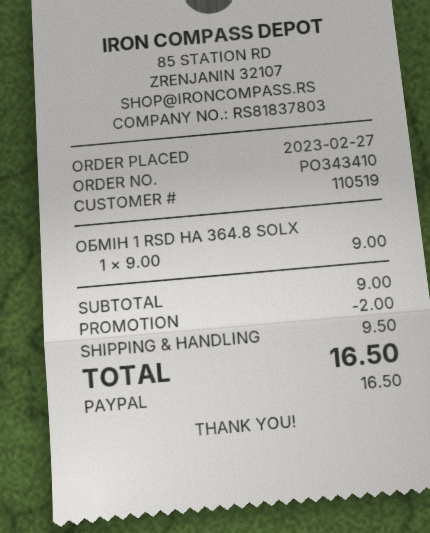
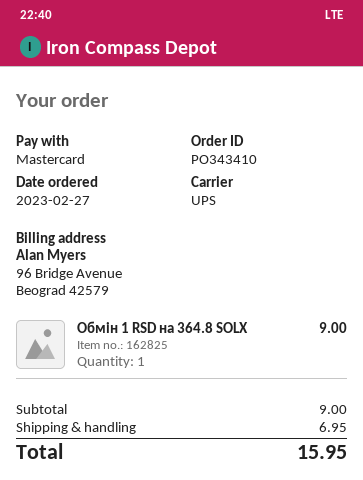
payment method: PayPal -> Mastercard
discount: 2.00 -> none
shipping: 9.50 -> 6.95
total: 16.50 -> 15.95

